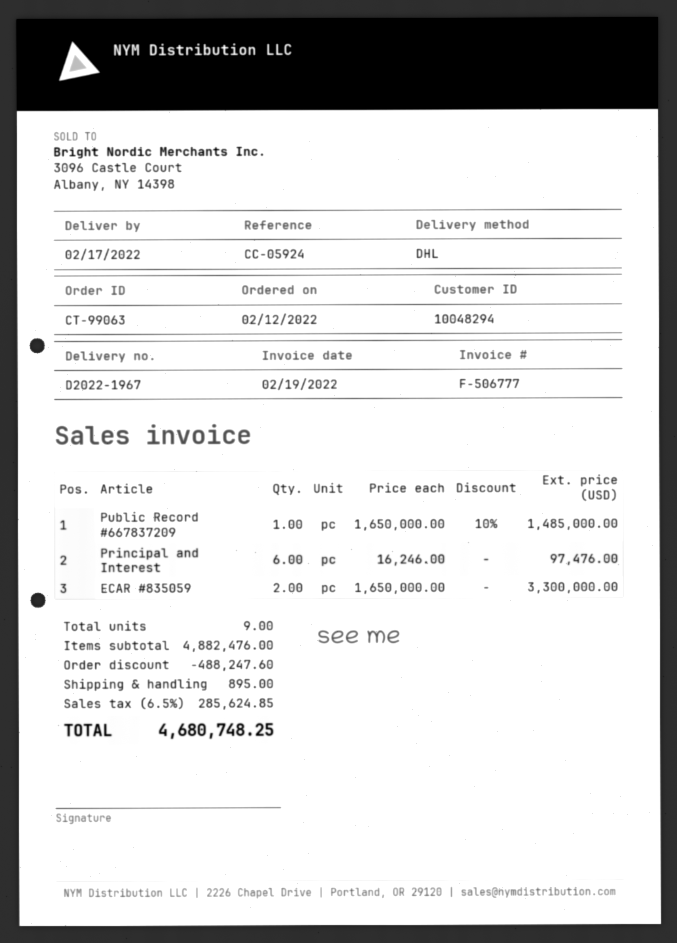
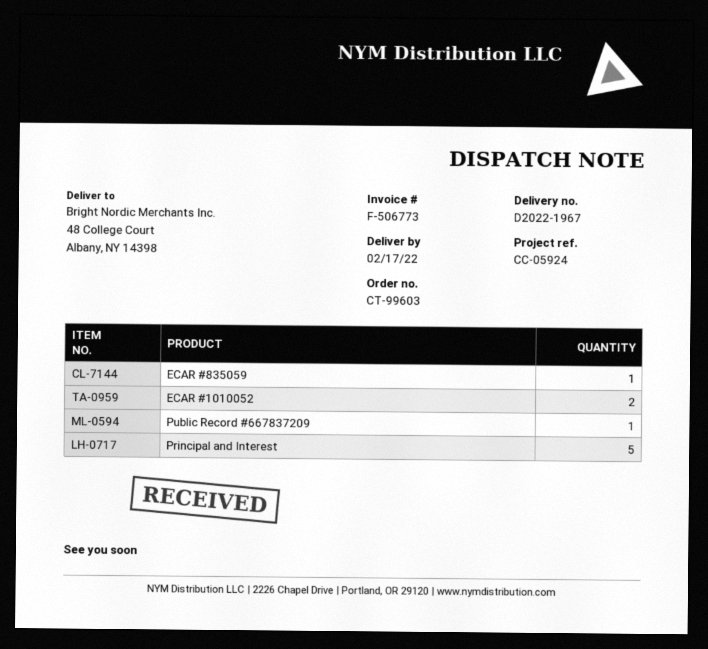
order number: CT-99063 -> CT-99603
invoice number: F-506777 -> F-506773
Principal and Interest: 6 -> 5
ECAR #835059: 2 -> 1
ECAR #1010052: none -> 2

